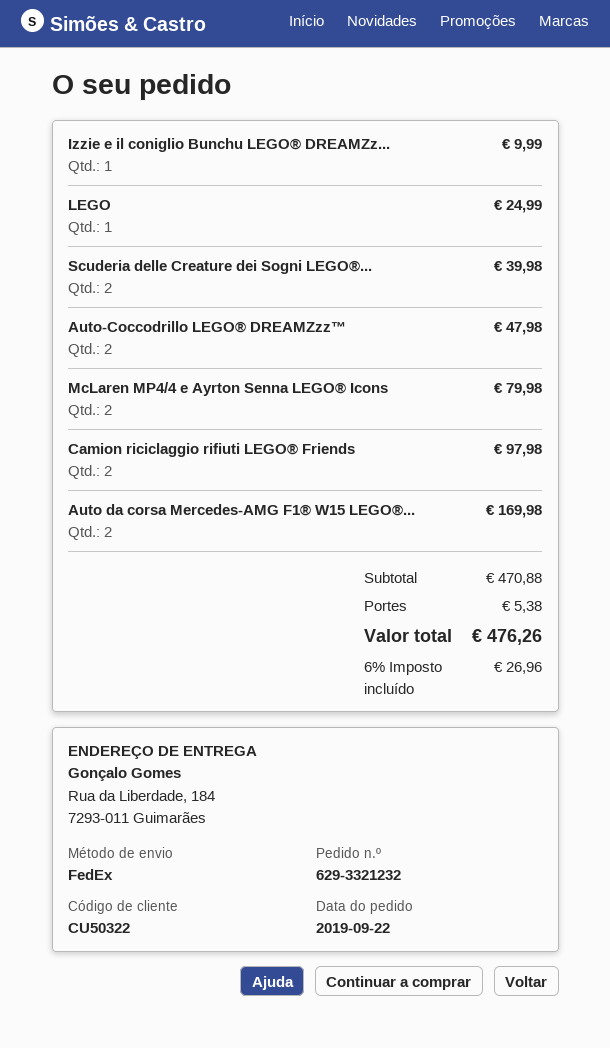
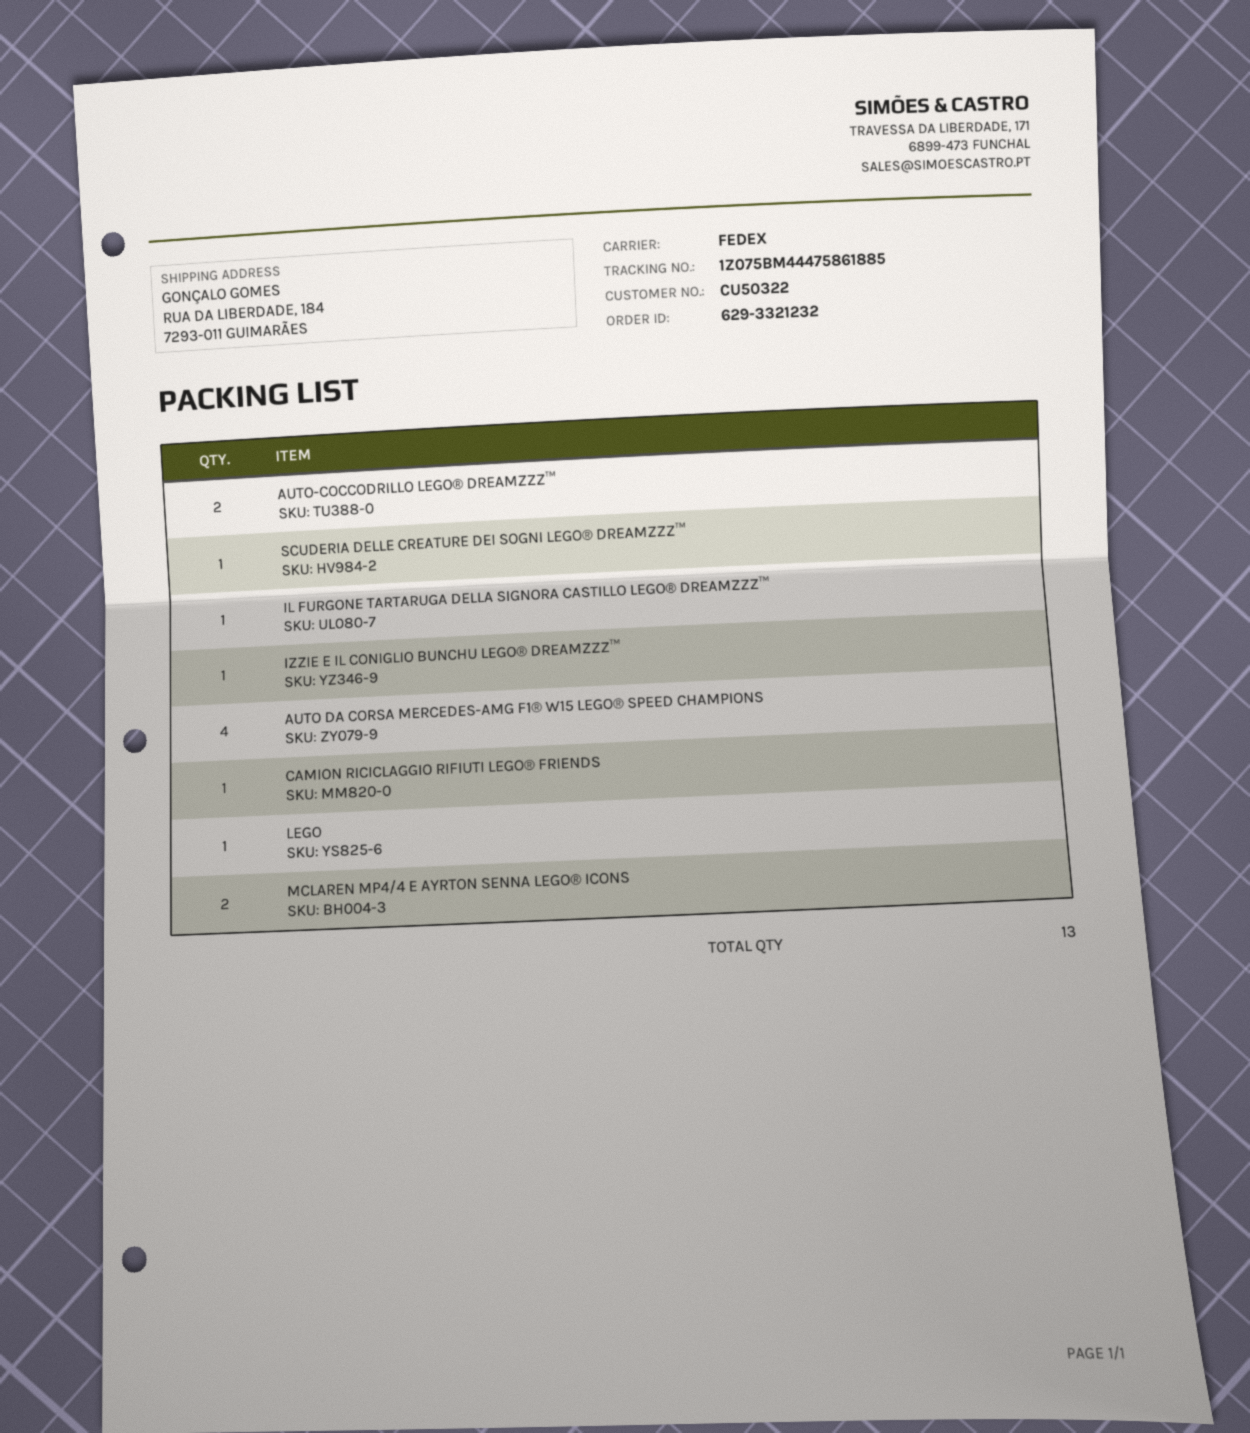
Scuderia delle Creature dei Sogni LEGO®...: 2 -> 1
Camion riciclaggio rifiuti LEGO® Friends: 2 -> 1
Auto da corsa Mercedes-AMG F1® W15 LEGO®...: 2 -> 4
IL FURGONE TARTARUGA DELLA SIGNORA CASTILLO LEGO® DREAMZZZ™: none -> 1

